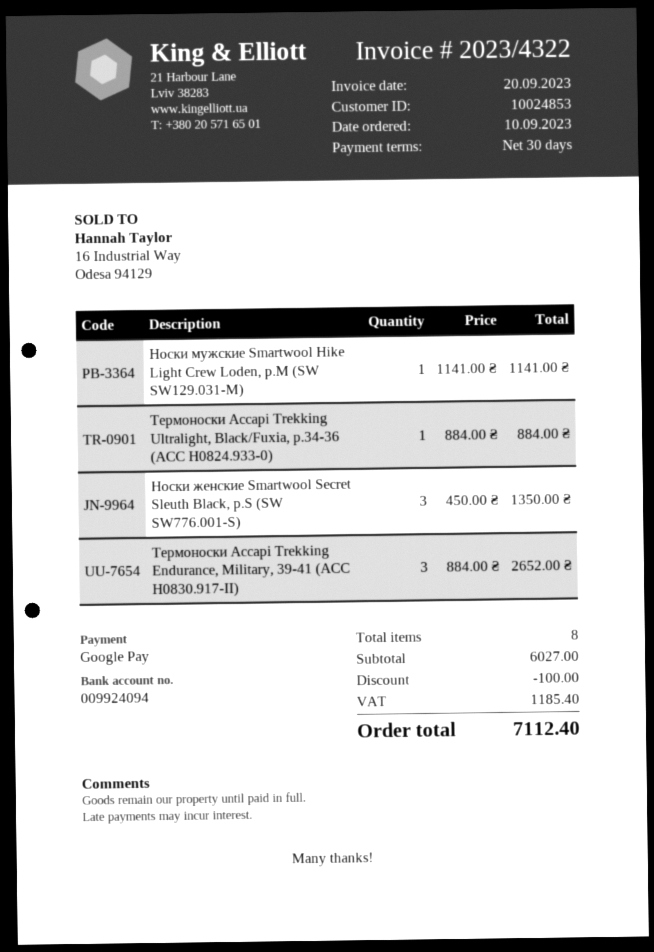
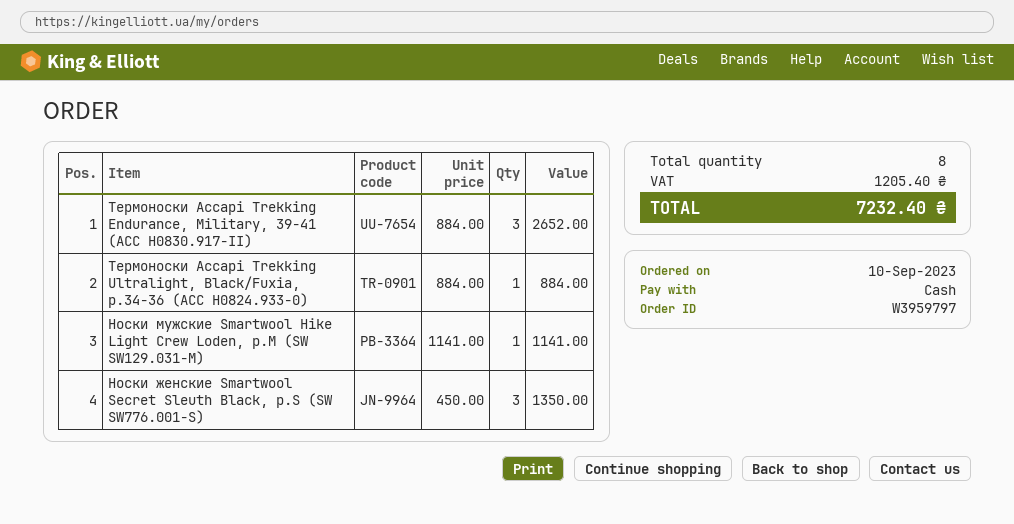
payment method: Google Pay -> cash
discount: 100.00 -> none
tax: 1185.40 -> 1205.40
total: 7112.40 -> 7232.40

